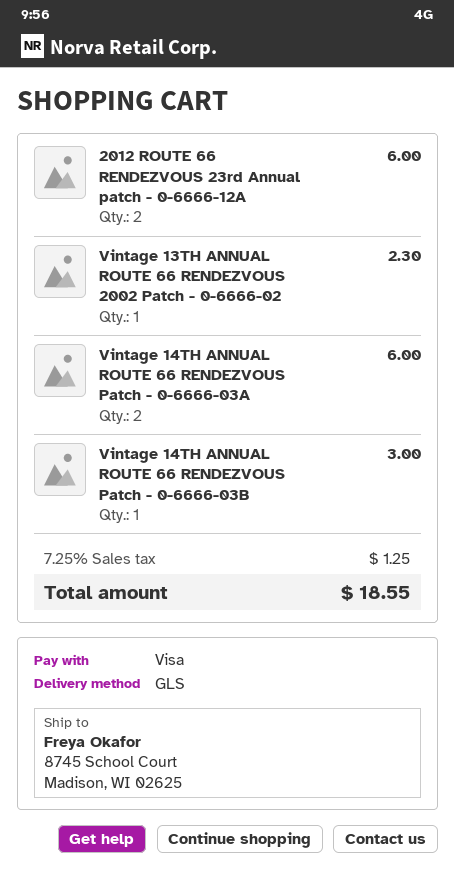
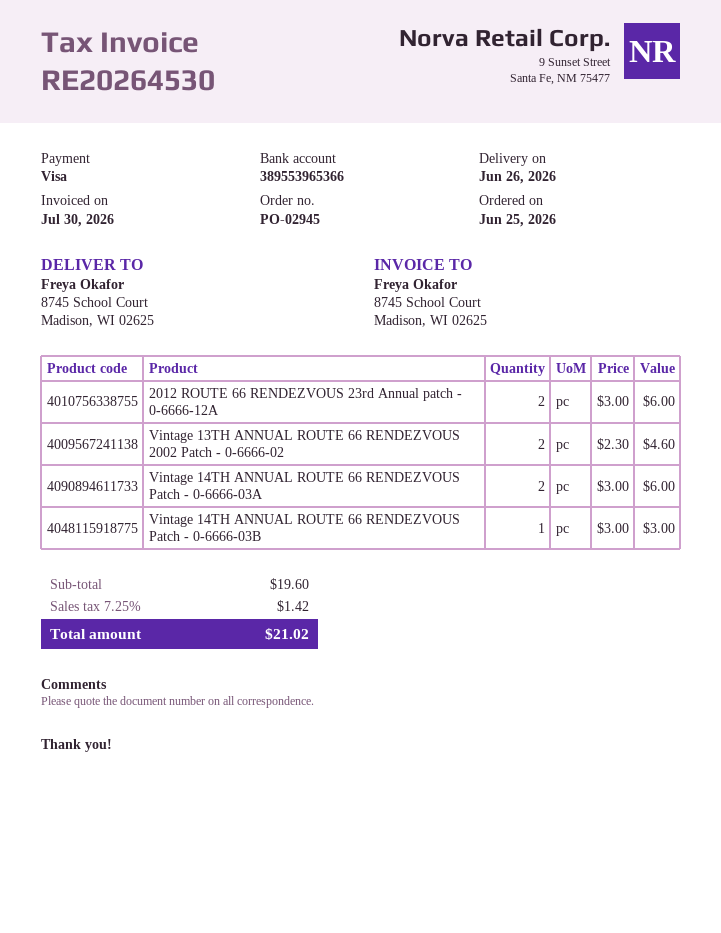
Vintage 13TH ANNUAL ROUTE 66 RENDEZVOUS 2002 Patch - 0-6666-02: 1 for 2.30 -> 2 for 4.60
tax: 7.25% = 1.25 -> 7.25% = 1.42
total: 18.55 -> 21.02

